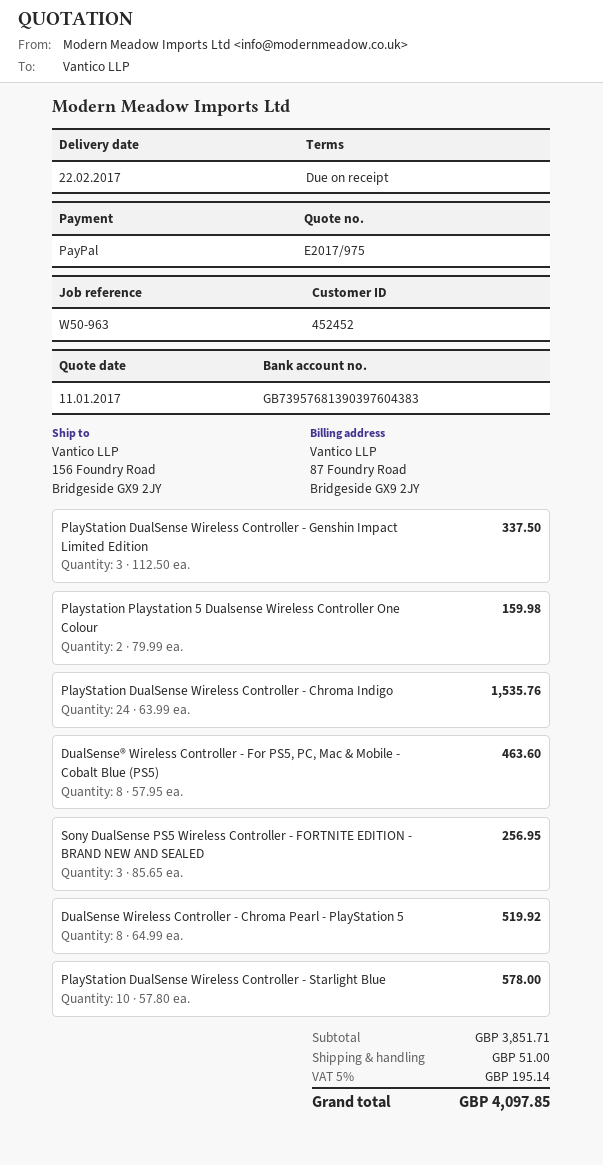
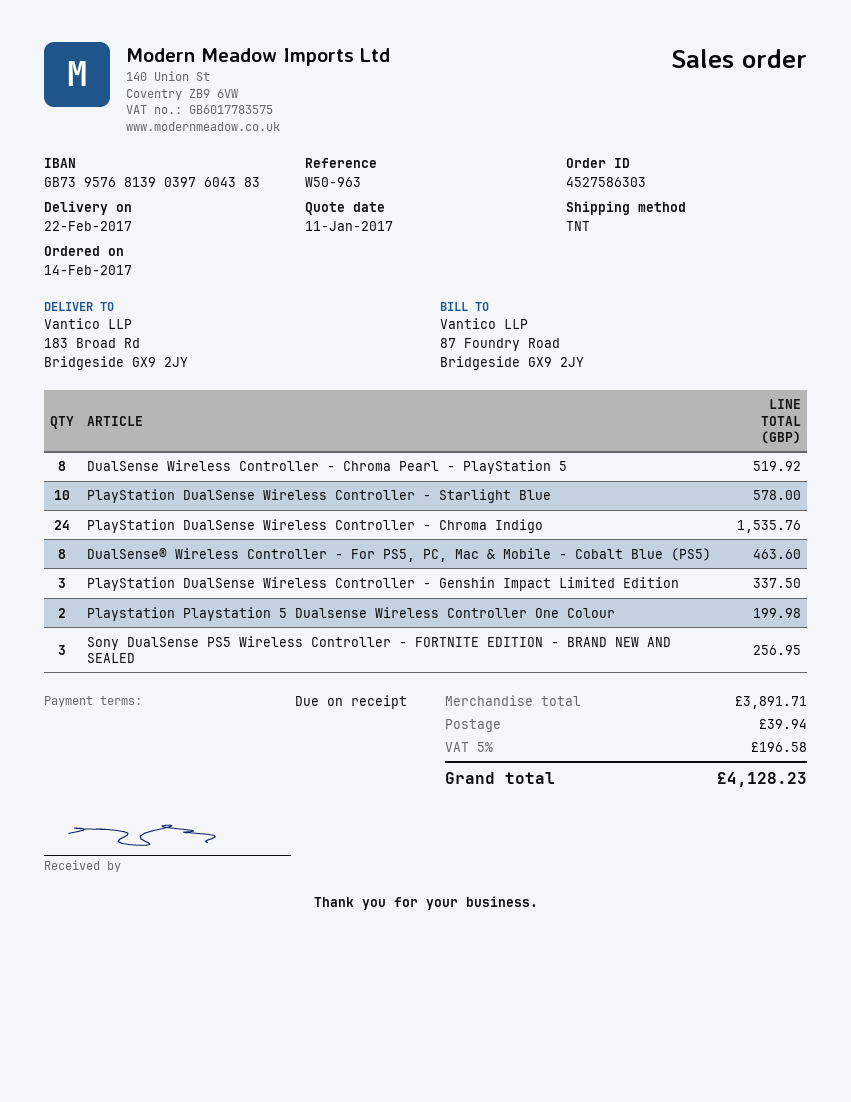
ship to: 156 Foundry Road, Bridgeside GX9 2JY -> 183 Broad Rd, Bridgeside GX9 2JY
Playstation Playstation 5 Dualsense Wireless Controller One Colour: 2 for 159.98 -> 2 for 199.98
subtotal: 3851.71 -> 3891.71
shipping: 51.00 -> 39.94
tax: 5% = 195.14 -> 5% = 196.58
total: 4097.85 -> 4128.23

